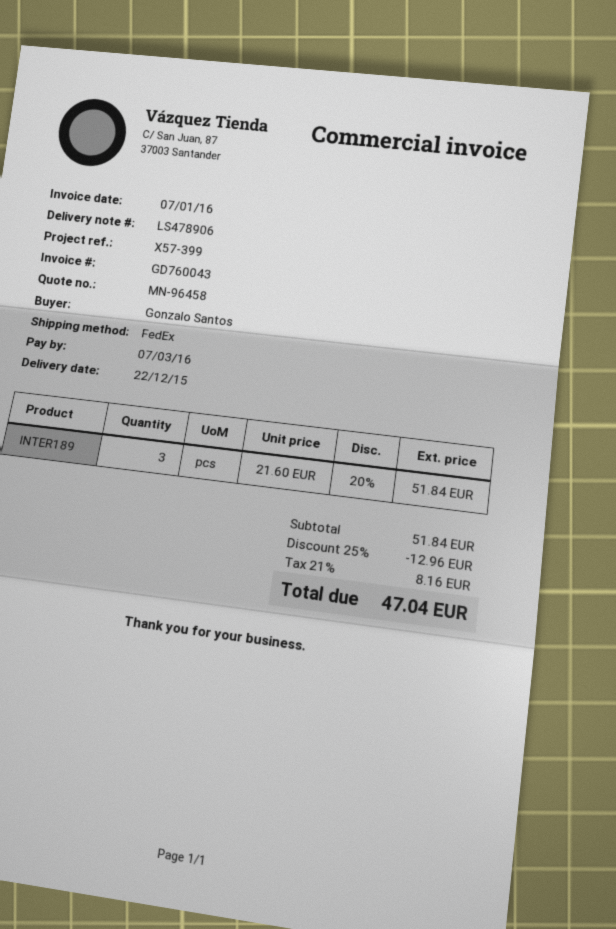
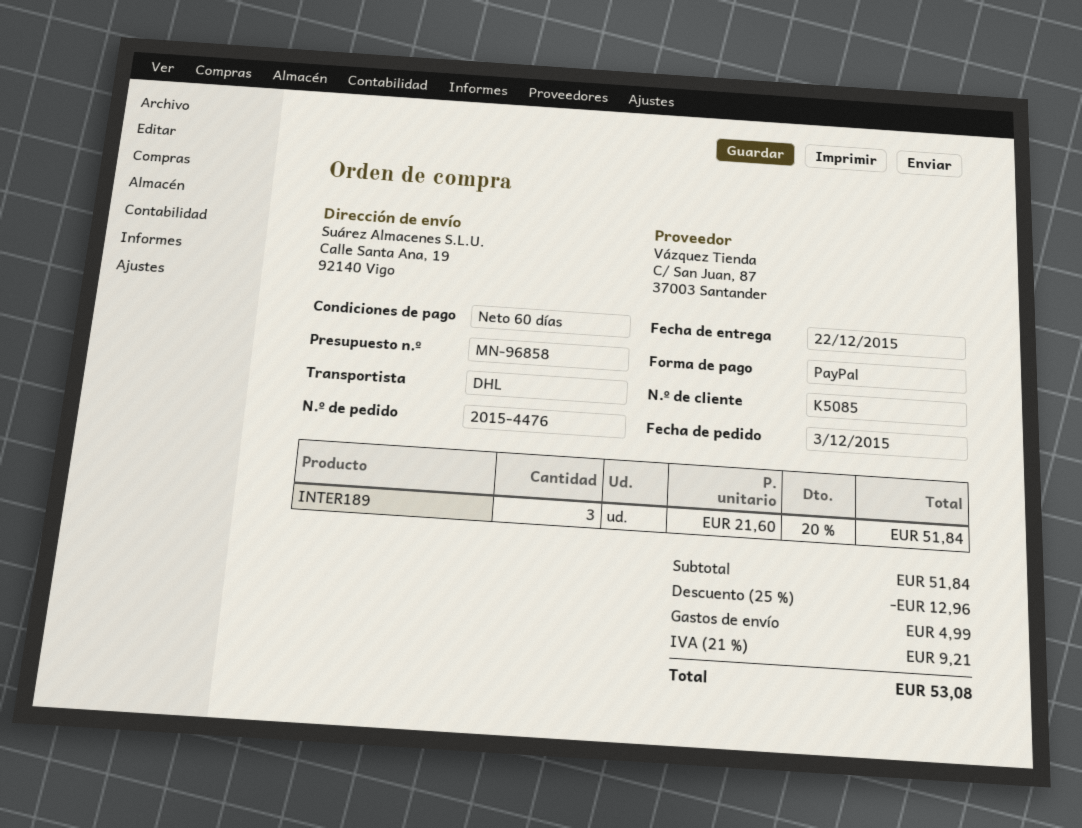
quote number: MN-96458 -> MN-96858
shipping method: FedEx -> DHL
shipping: none -> 4.99
tax: 21% = 8.16 -> 21% = 9.21
total: 47.04 -> 53.08

